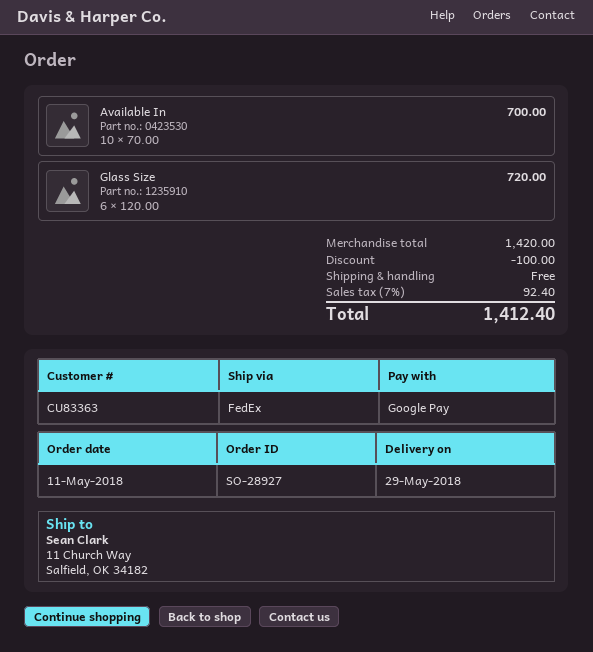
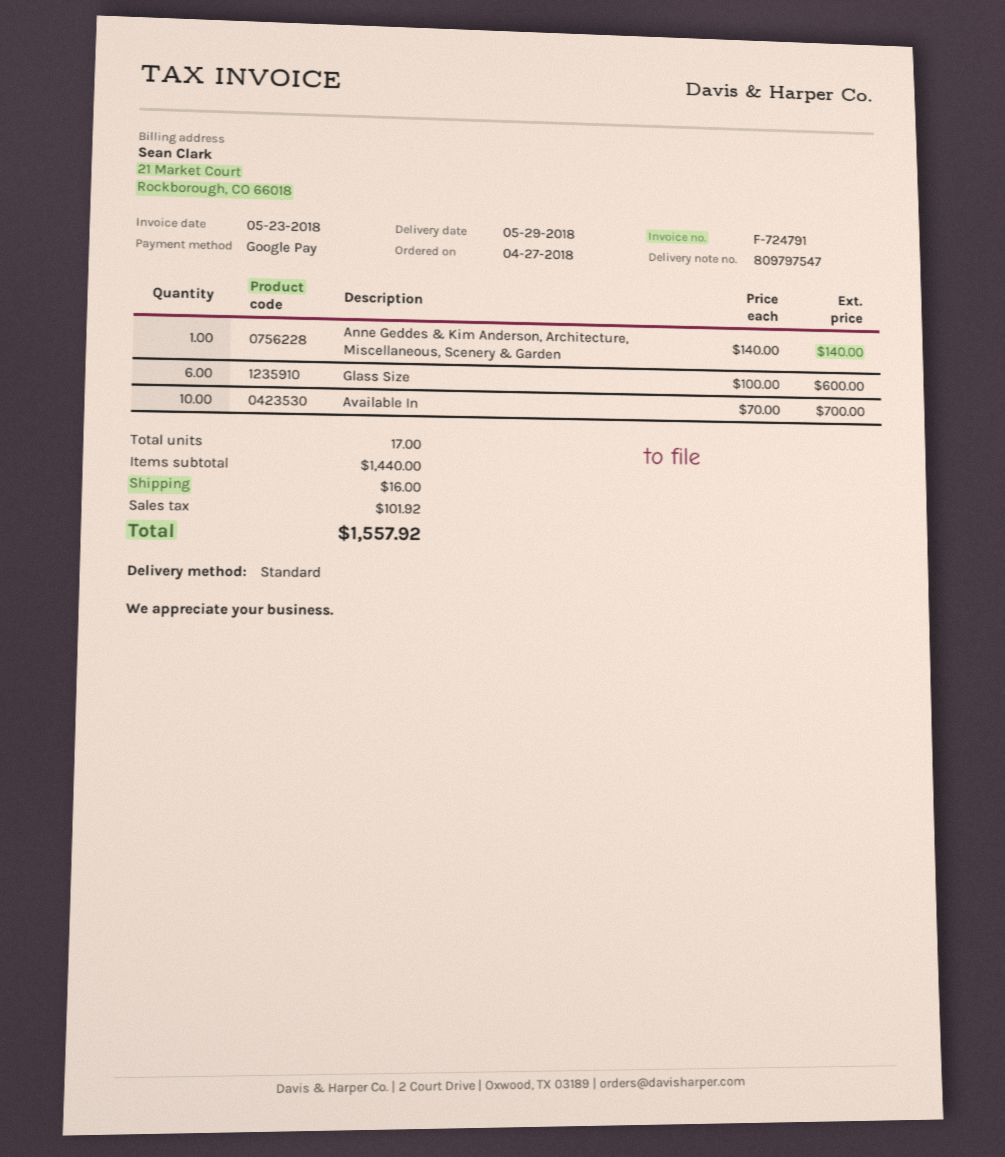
order date: 2018-05-11 -> 2018-04-27
shipping method: FedEx -> standard
Glass Size: 6 x 120.00 = 720.00 -> 6 x 100.00 = 600.00
Anne Geddes & Kim Anderson, Architecture, Miscellaneous, Scenery & Garden: none -> 1 x 140.00 = 140.00
subtotal: 1420.00 -> 1440.00
discount: 100.00 -> none
shipping: 0.00 -> 16.00
tax: 92.40 -> 101.92
total: 1412.40 -> 1557.92

